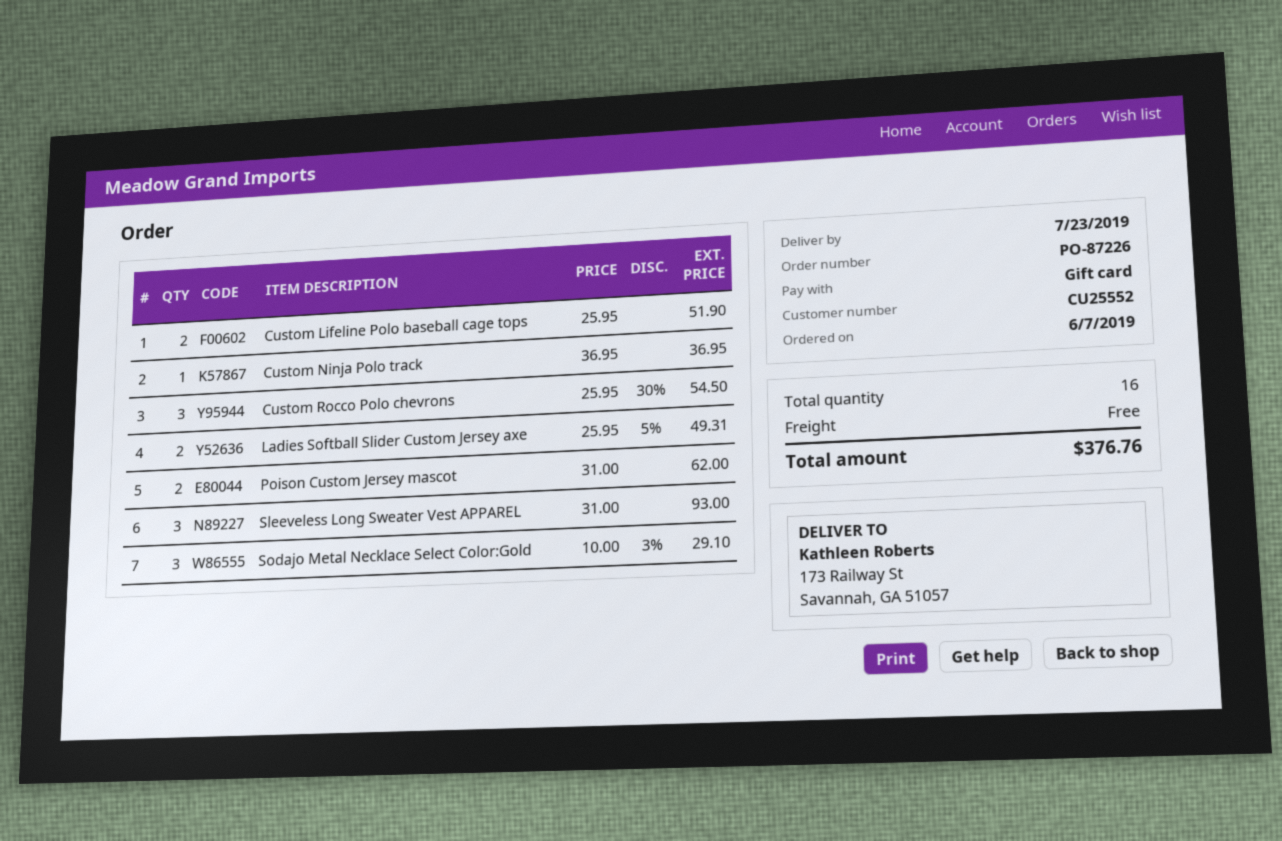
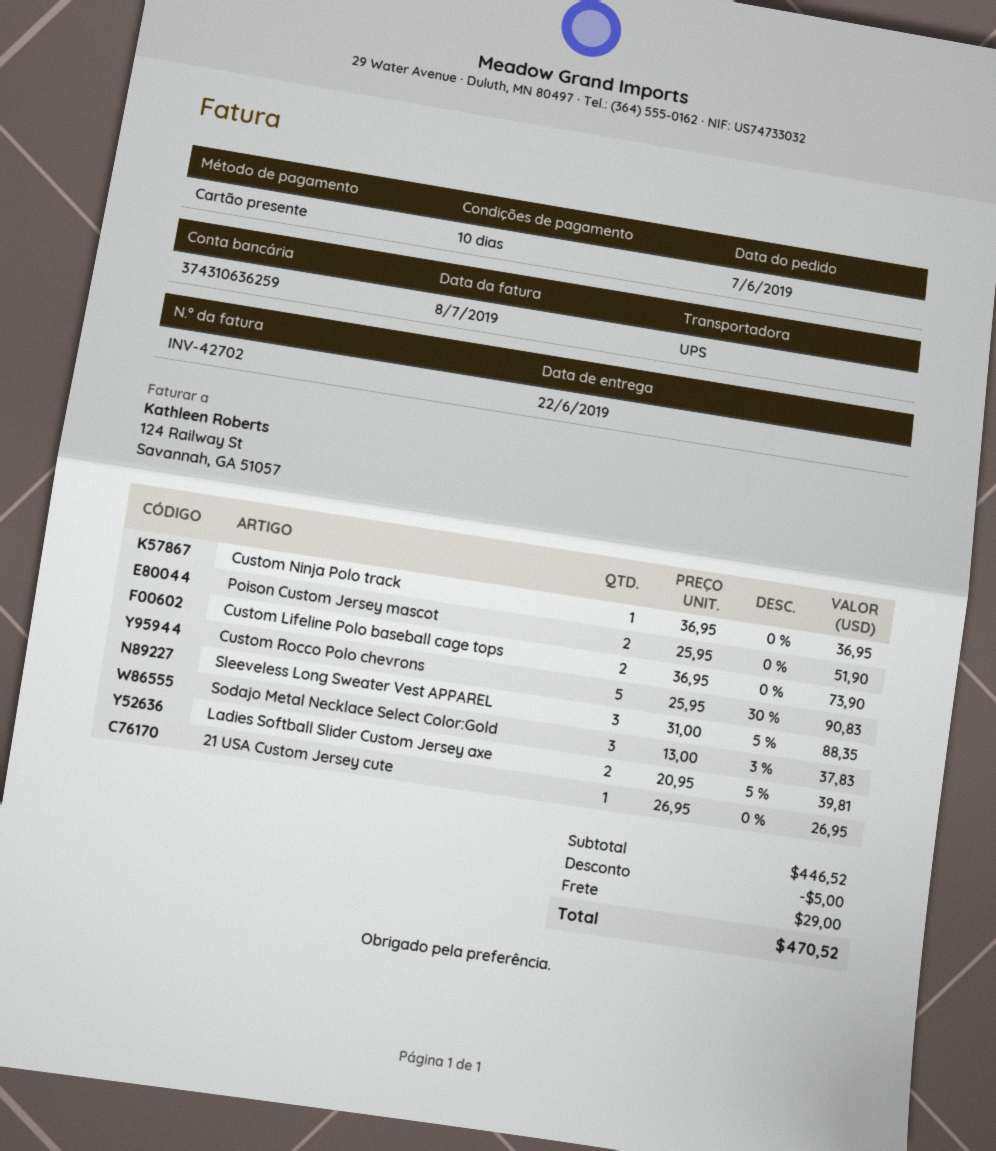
delivery date: 2019-07-23 -> 2019-06-22
Custom Lifeline Polo baseball cage tops: 2 x 25.95 = 51.90 -> 2 x 36.95 = 73.90
Custom Rocco Polo chevrons: 3 x 25.95 - 30% = 54.50 -> 5 x 25.95 - 30% = 90.83
Ladies Softball Slider Custom Jersey axe: 2 x 25.95 - 5% = 49.31 -> 2 x 20.95 - 5% = 39.81
Poison Custom Jersey mascot: 2 x 31.00 = 62.00 -> 2 x 25.95 = 51.90
Sleeveless Long Sweater Vest APPAREL: 3 x 31.00 = 93.00 -> 3 x 31.00 - 5% = 88.35
Sodajo Metal Necklace Select Color:Gold: 3 x 10.00 - 3% = 29.10 -> 3 x 13.00 - 3% = 37.83
21 USA Custom Jersey cute: none -> 1 x 26.95 = 26.95
discount: none -> 5.00
shipping: 0.00 -> 29.00
total: 376.76 -> 470.52

